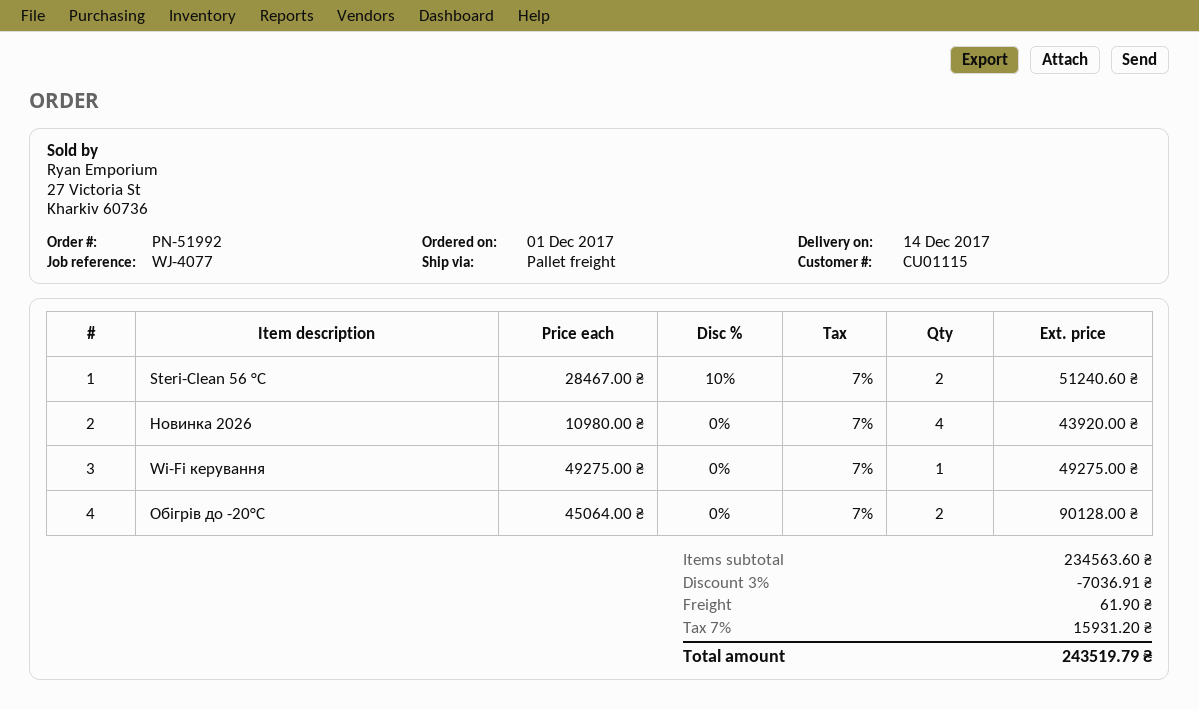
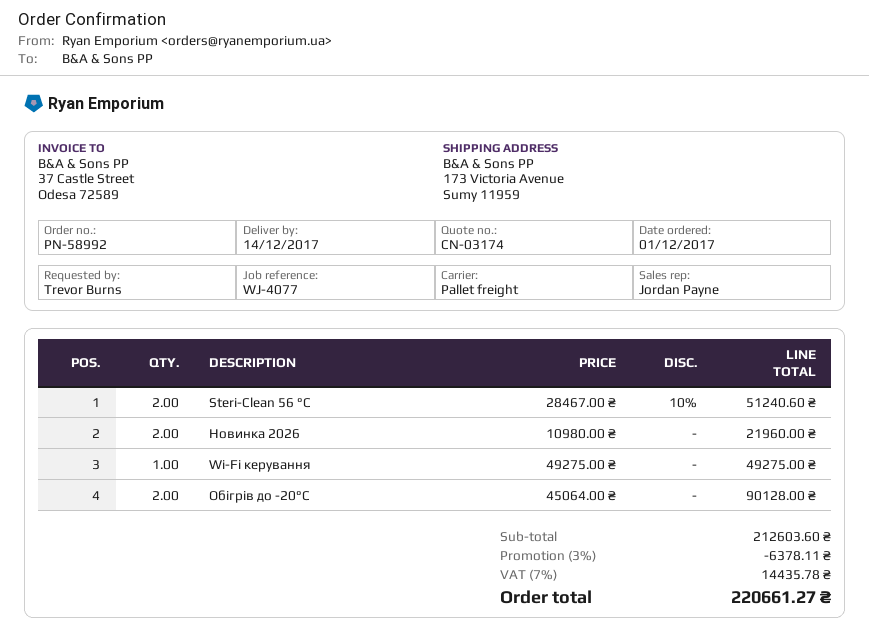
order number: PN-51992 -> PN-58992
Новинка 2026: 4 x 10980.00 = 43920.00 -> 2 x 10980.00 = 21960.00
subtotal: 234563.60 -> 212603.60
discount: 3% = 7036.91 -> 3% = 6378.11
shipping: 61.90 -> none
tax: 7% = 15931.20 -> 7% = 14435.78
total: 243519.79 -> 220661.27

